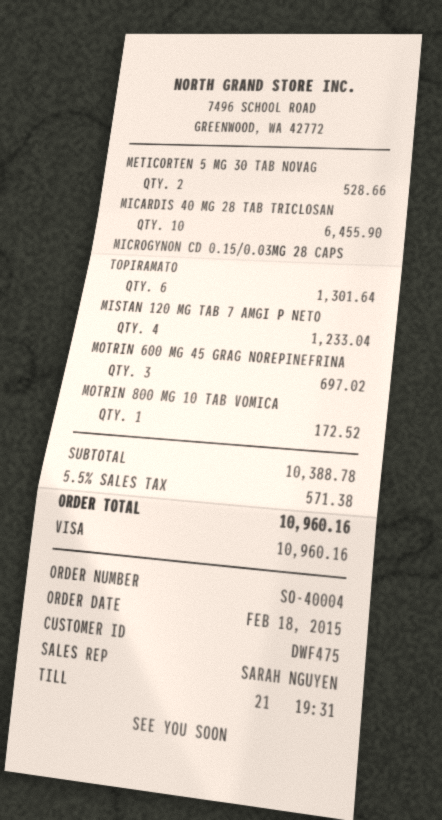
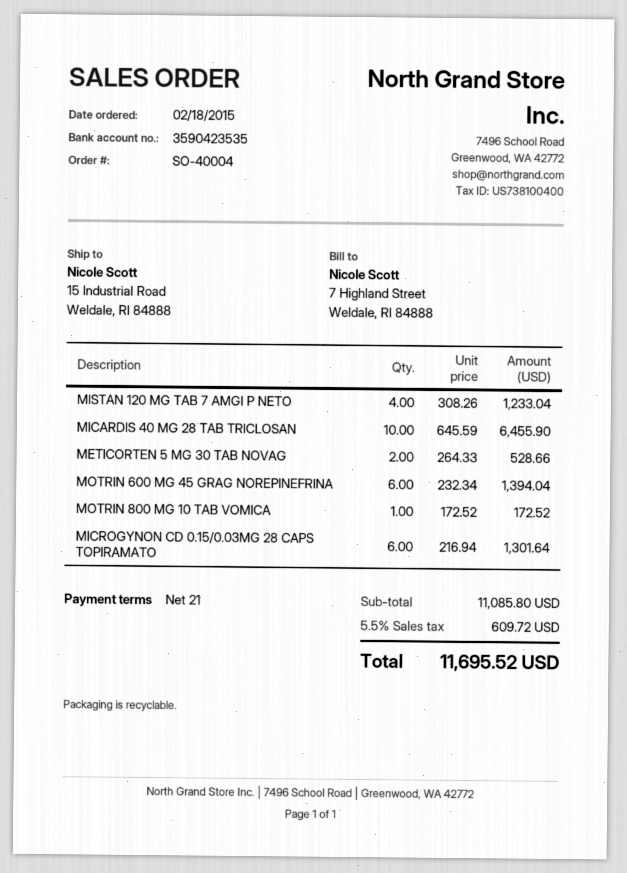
MOTRIN 600 MG 45 GRAG NOREPINEFRINA: 3 for 697.02 -> 6 for 1394.04
subtotal: 10388.78 -> 11085.80
tax: 5.5% = 571.38 -> 5.5% = 609.72
total: 10960.16 -> 11695.52

